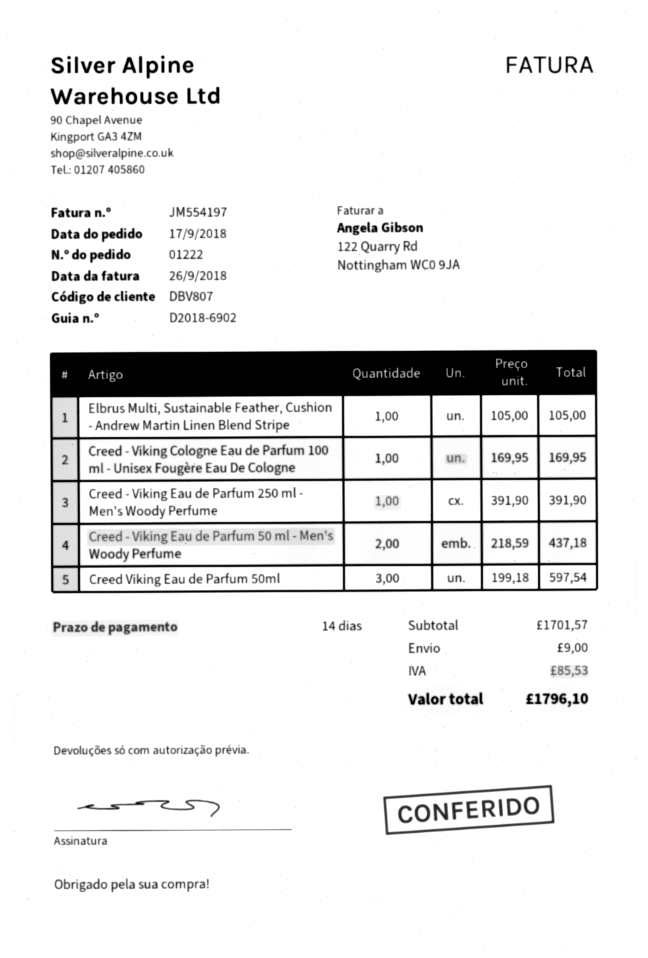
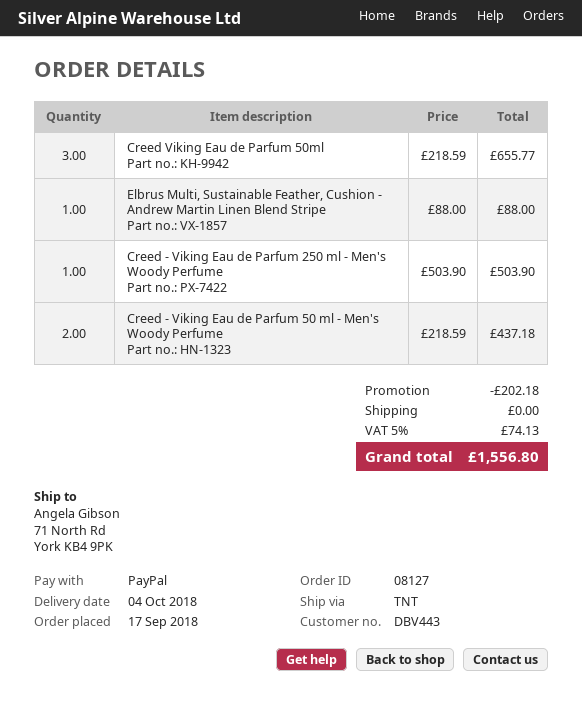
order number: 01222 -> 08127
customer number: DBV807 -> DBV443
Elbrus Multi, Sustainable Feather, Cushion - Andrew Martin Linen Blend Stripe: 1 x 105.00 = 105.00 -> 1 x 88.00 = 88.00
Creed - Viking Cologne Eau de Parfum 100 ml - Unisex Fougère Eau De Cologne: 1 x 169.95 = 169.95 -> none
Creed - Viking Eau de Parfum 250 ml - Men's Woody Perfume: 1 x 391.90 = 391.90 -> 1 x 503.90 = 503.90
Creed Viking Eau de Parfum 50ml: 3 x 199.18 = 597.54 -> 3 x 218.59 = 655.77
discount: none -> 202.18
shipping: 9.00 -> 0.00
tax: 85.53 -> 74.13
total: 1796.10 -> 1556.80

